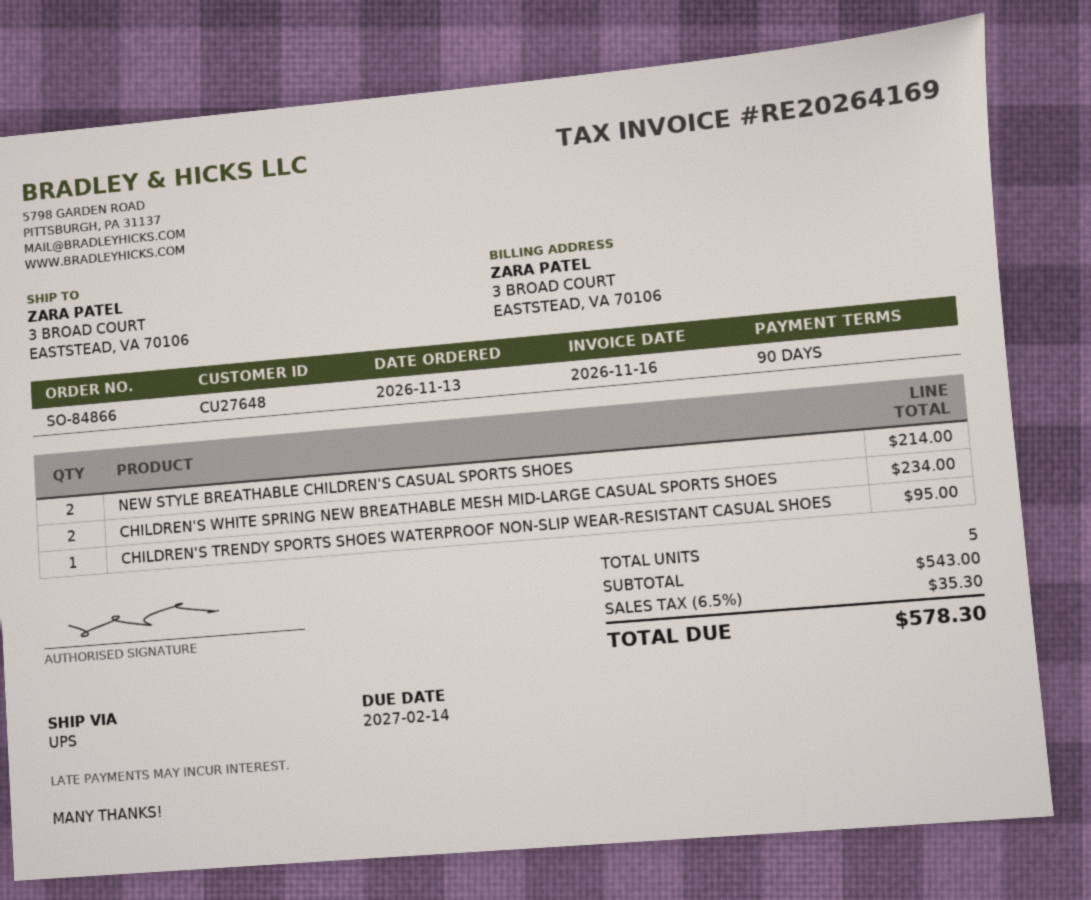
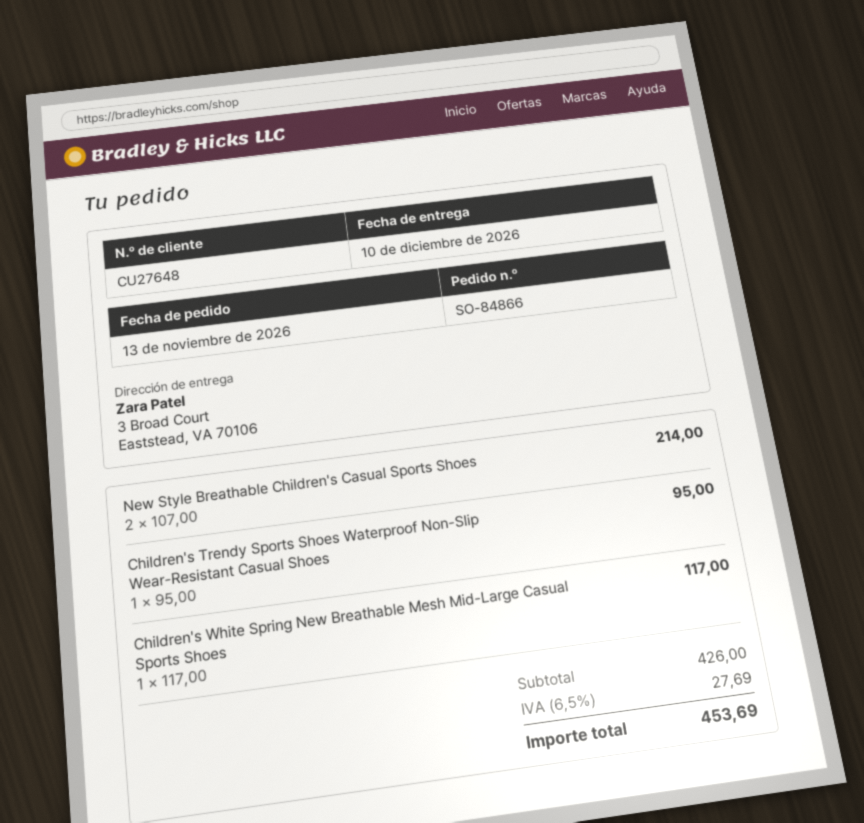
CHILDREN'S WHITE SPRING NEW BREATHABLE MESH MID-LARGE CASUAL SPORTS SHOES: 2 for 234.00 -> 1 for 117.00
subtotal: 543.00 -> 426.00
tax: 6.5% = 35.30 -> 6.5% = 27.69
total: 578.30 -> 453.69

